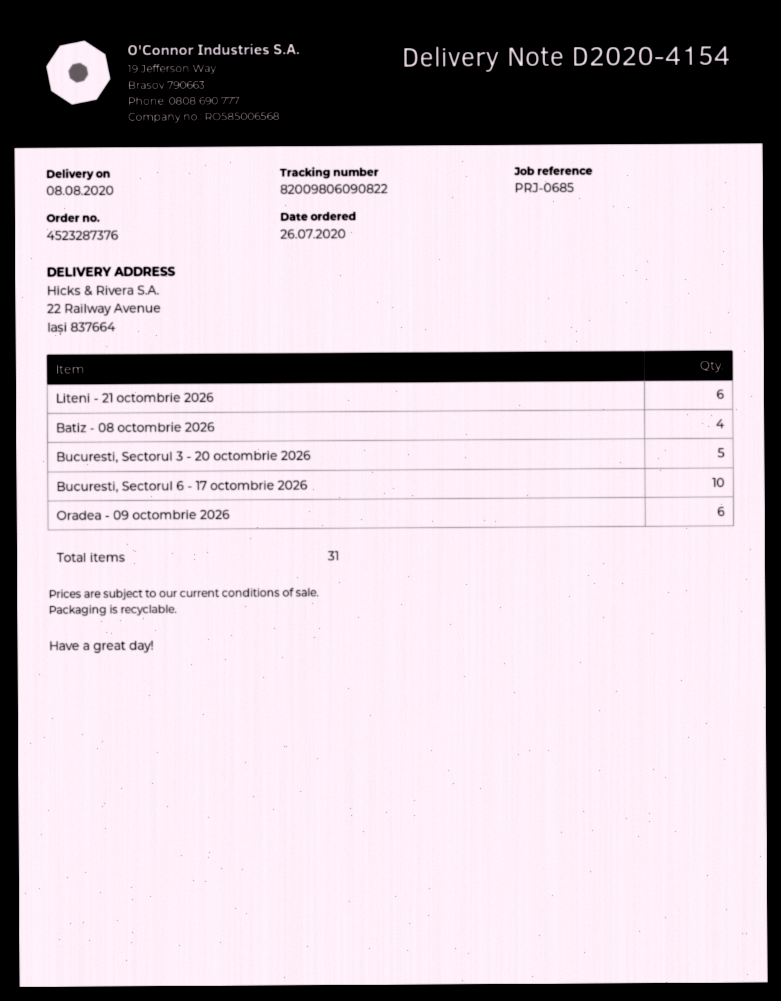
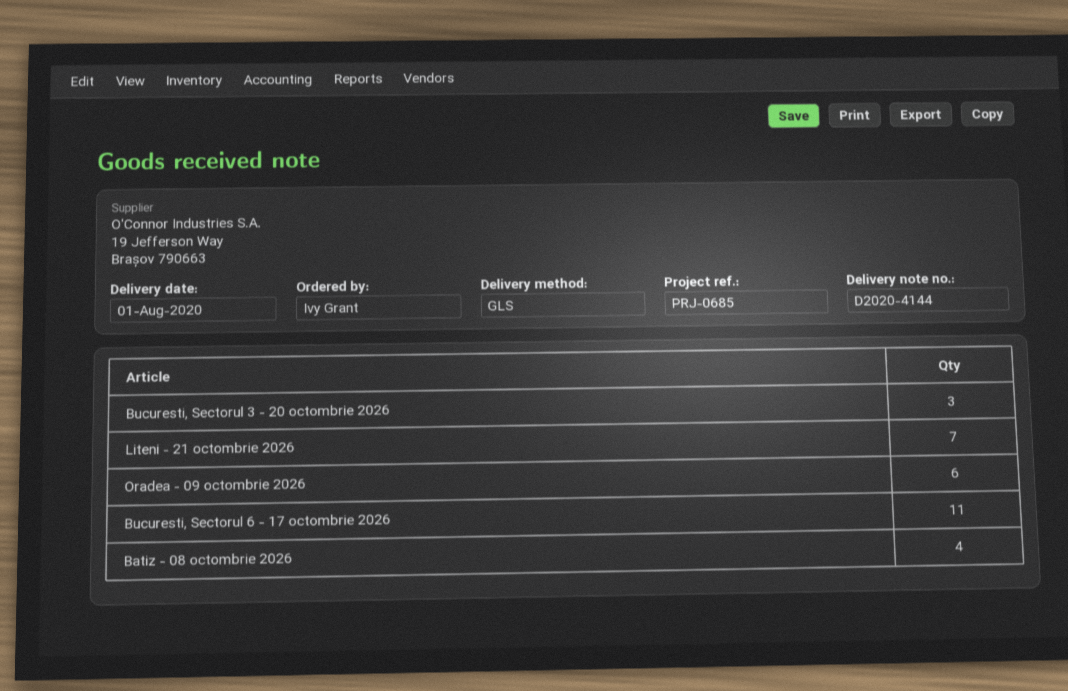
delivery note number: D2020-4154 -> D2020-4144
delivery date: 2020-08-08 -> 2020-08-01
Liteni - 21 octombrie 2026: 6 -> 7
Bucuresti, Sectorul 3 - 20 octombrie 2026: 5 -> 3
Bucuresti, Sectorul 6 - 17 octombrie 2026: 10 -> 11

